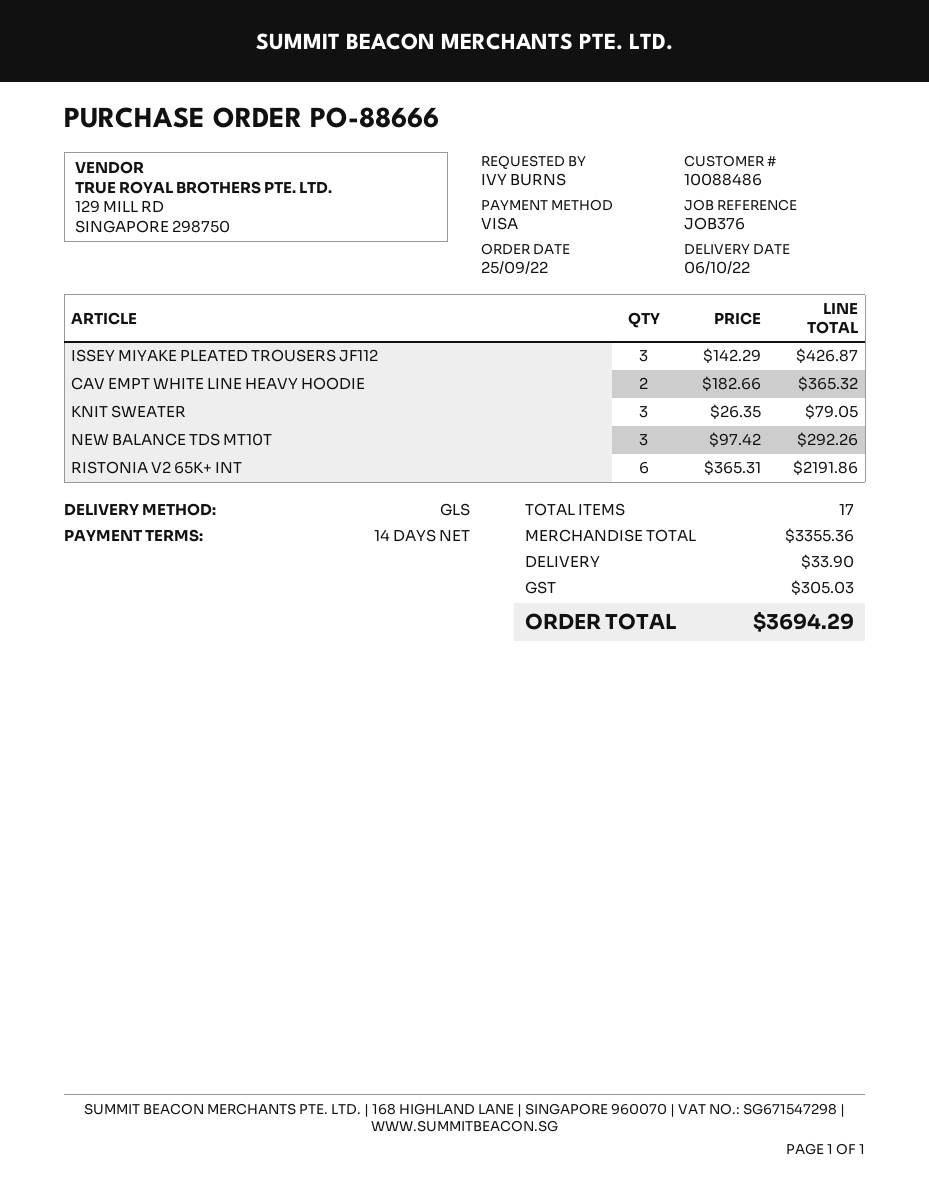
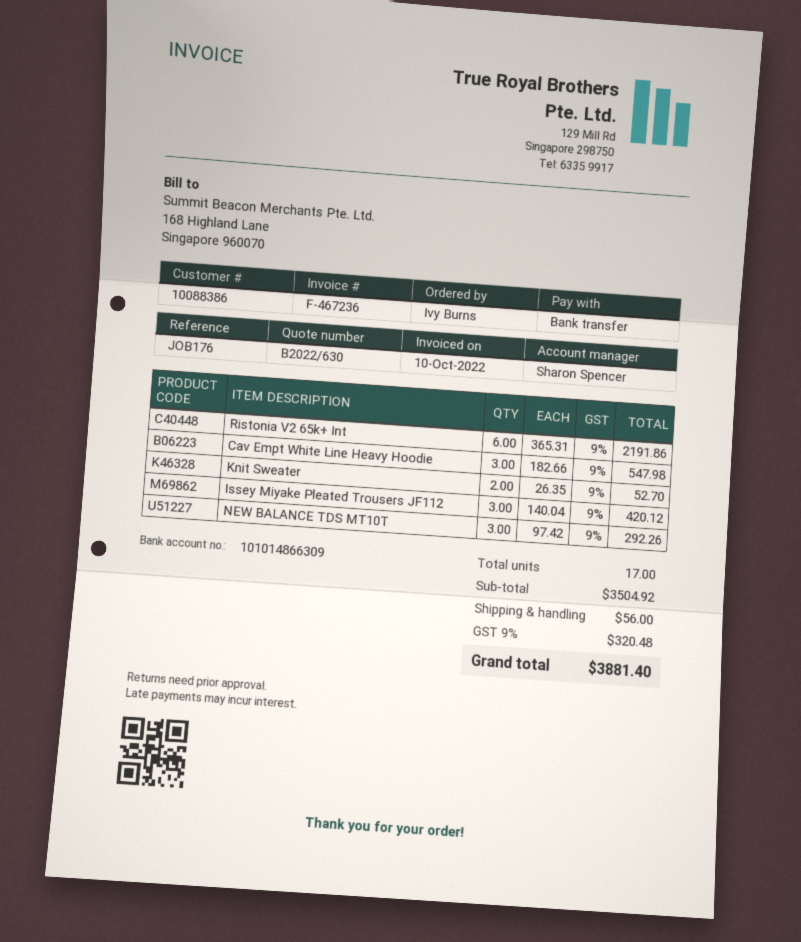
customer number: 10088486 -> 10088386
reference: JOB376 -> JOB176
payment method: Visa -> bank transfer
ISSEY MIYAKE PLEATED TROUSERS JF112: 3 x 142.29 = 426.87 -> 3 x 140.04 = 420.12
CAV EMPT WHITE LINE HEAVY HOODIE: 2 x 182.66 = 365.32 -> 3 x 182.66 = 547.98
KNIT SWEATER: 3 x 26.35 = 79.05 -> 2 x 26.35 = 52.70
subtotal: 3355.36 -> 3504.92
shipping: 33.90 -> 56.00
tax: 305.03 -> 320.48
total: 3694.29 -> 3881.40

